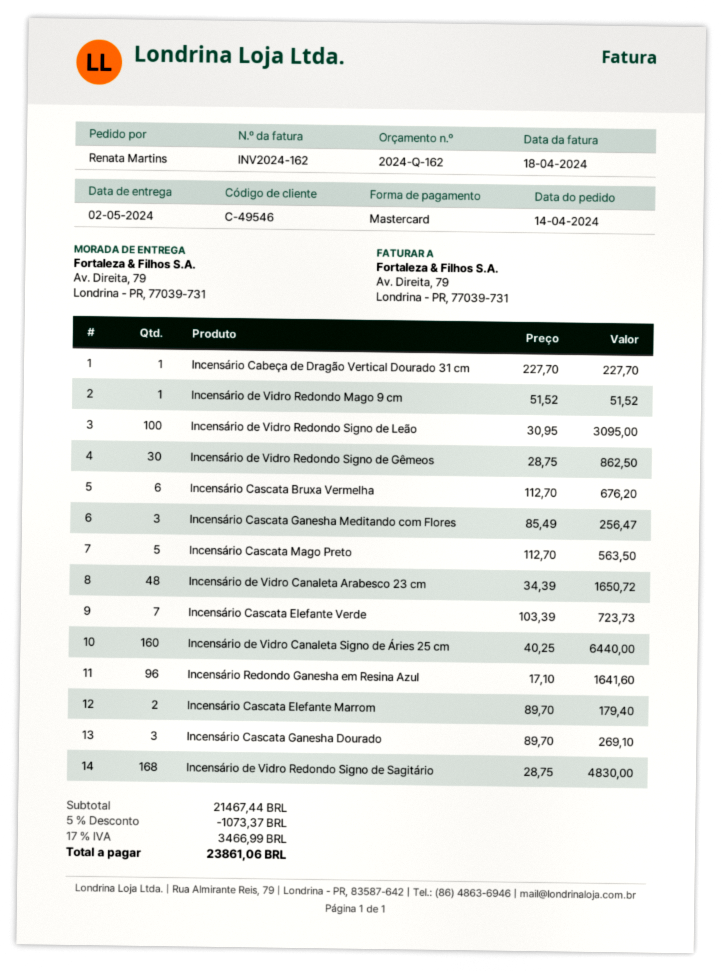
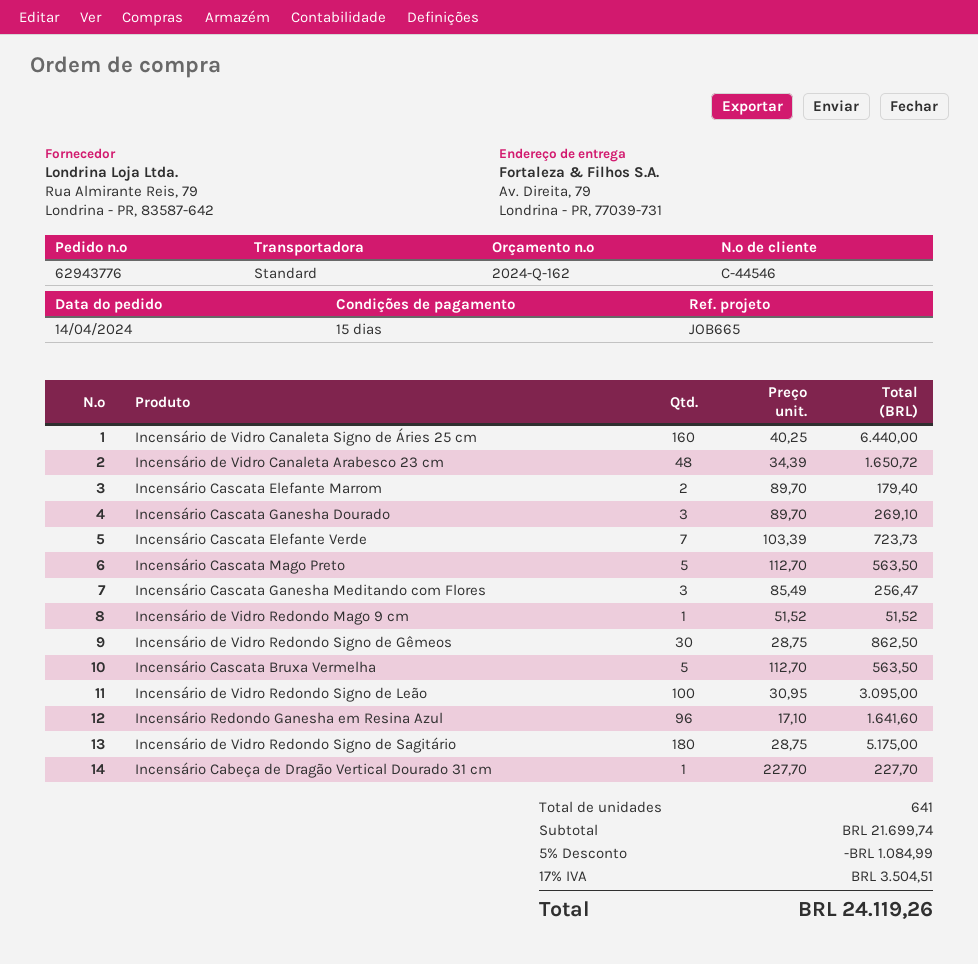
customer number: C-49546 -> C-44546
Incensário Cascata Bruxa Vermelha: 6 x 112.70 = 676.20 -> 5 x 112.70 = 563.50
Incensário de Vidro Redondo Signo de Sagitário: 168 x 28.75 = 4830.00 -> 180 x 28.75 = 5175.00
subtotal: 21467.44 -> 21699.74
discount: 5% = 1073.37 -> 5% = 1084.99
tax: 17% = 3466.99 -> 17% = 3504.51
total: 23861.06 -> 24119.26

